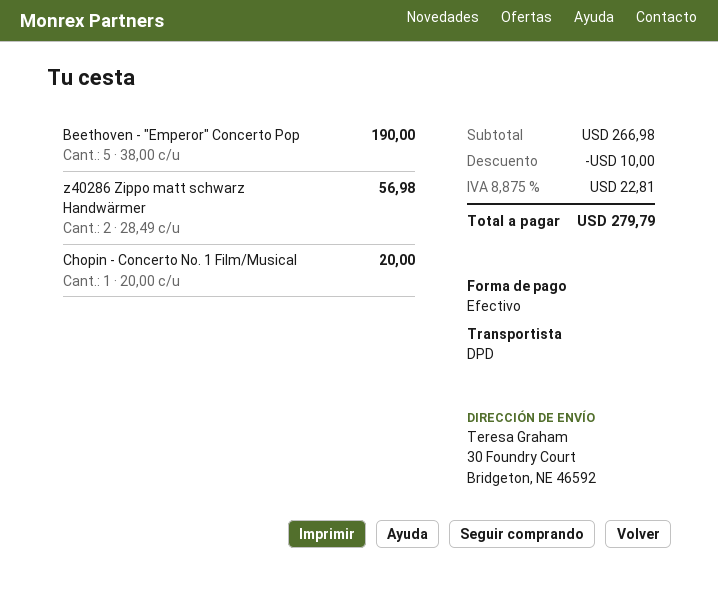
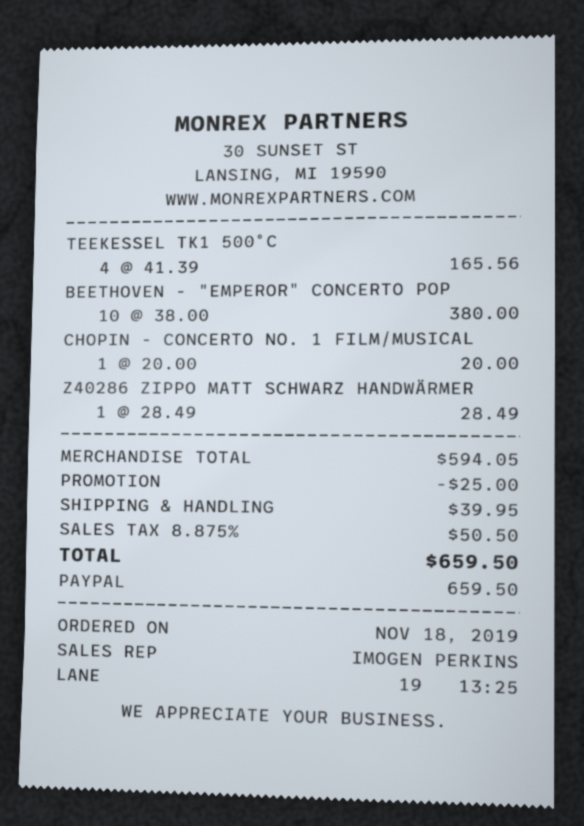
payment method: cash -> PayPal
Beethoven - "Emperor" Concerto Pop: 5 x 38.00 = 190.00 -> 10 x 38.00 = 380.00
z40286 Zippo matt schwarz Handwärmer: 2 x 28.49 = 56.98 -> 1 x 28.49 = 28.49
TEEKESSEL TK1 500°C: none -> 4 x 41.39 = 165.56
subtotal: 266.98 -> 594.05
discount: 10.00 -> 25.00
shipping: none -> 39.95
tax: 8.875% = 22.81 -> 8.875% = 50.50
total: 279.79 -> 659.50

